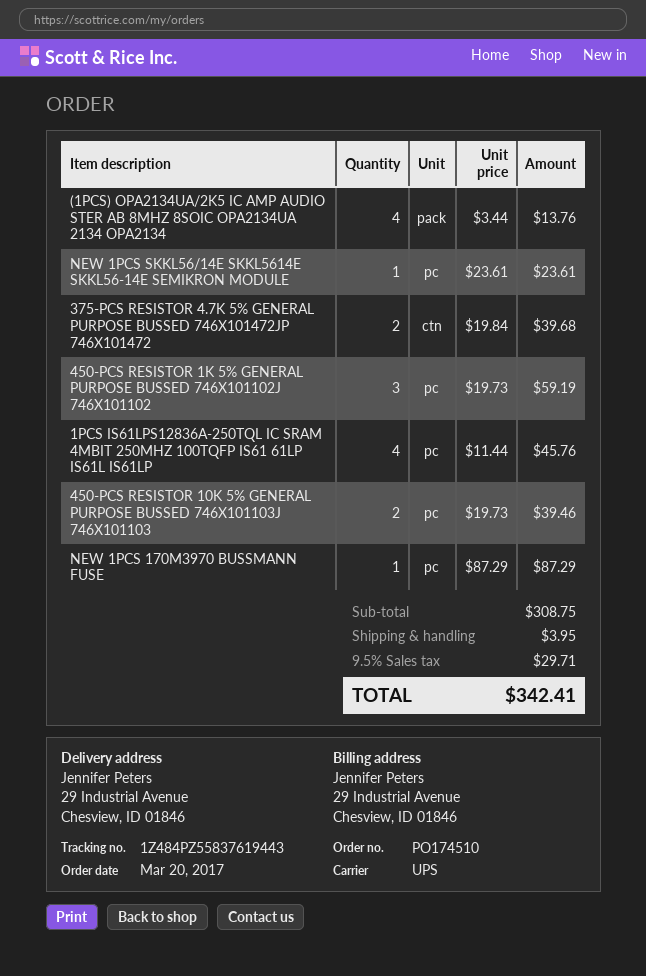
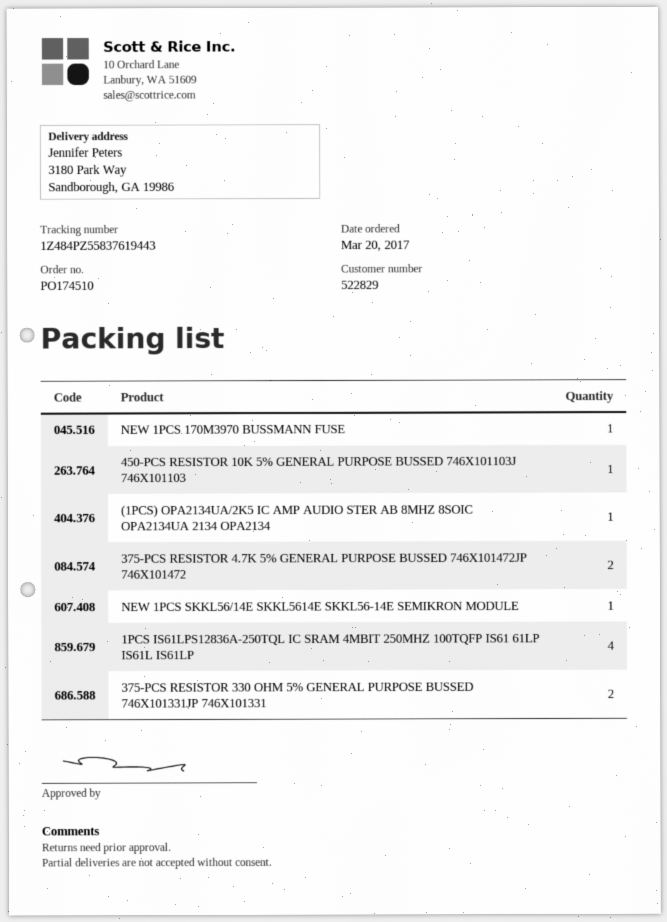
ship to: 29 Industrial Avenue, Chesview, ID 01846 -> 3180 Park Way, Sandborough, GA 19986
(1PCS) OPA2134UA/2K5 IC AMP AUDIO STER AB 8MHZ 8SOIC OPA2134UA 2134 OPA2134: 4 -> 1
450-PCS RESISTOR 1K 5% GENERAL PURPOSE BUSSED 746X101102J 746X101102: 3 -> none
450-PCS RESISTOR 10K 5% GENERAL PURPOSE BUSSED 746X101103J 746X101103: 2 -> 1
375-PCS RESISTOR 330 OHM 5% GENERAL PURPOSE BUSSED 746X101331JP 746X101331: none -> 2

